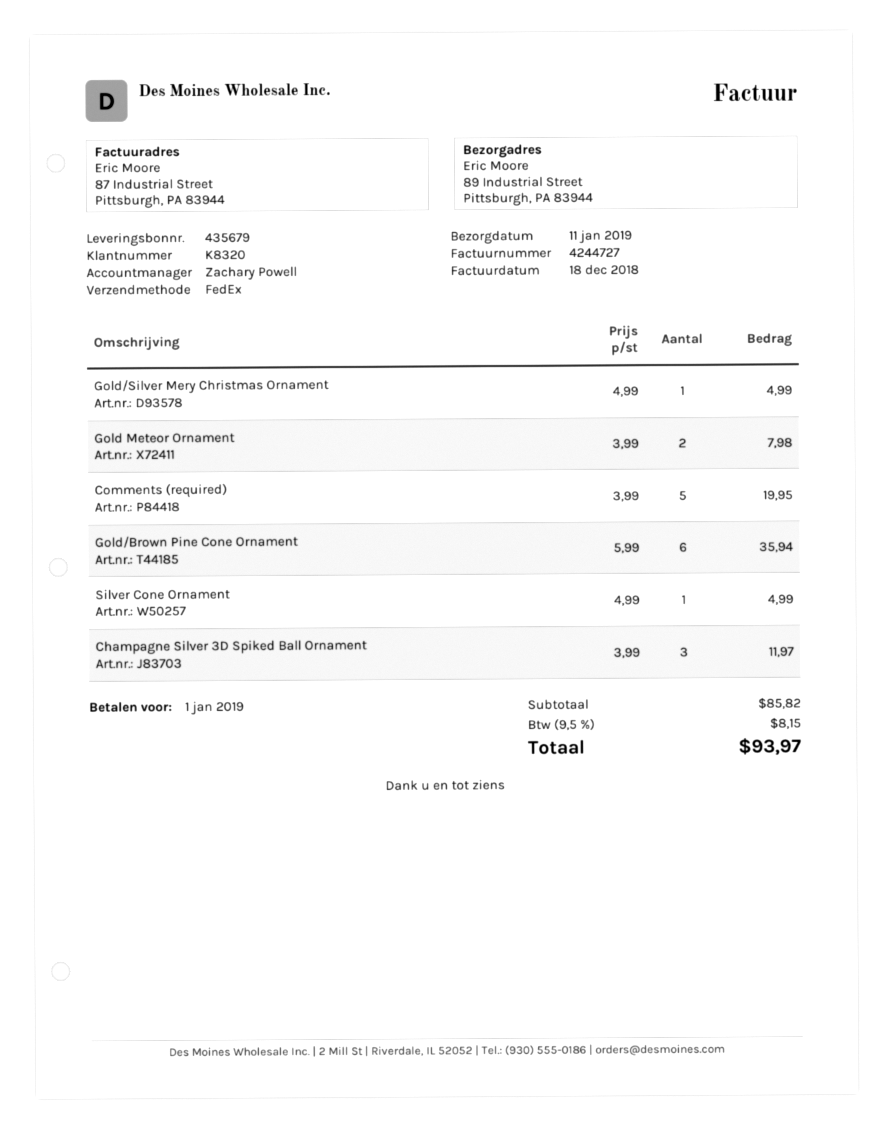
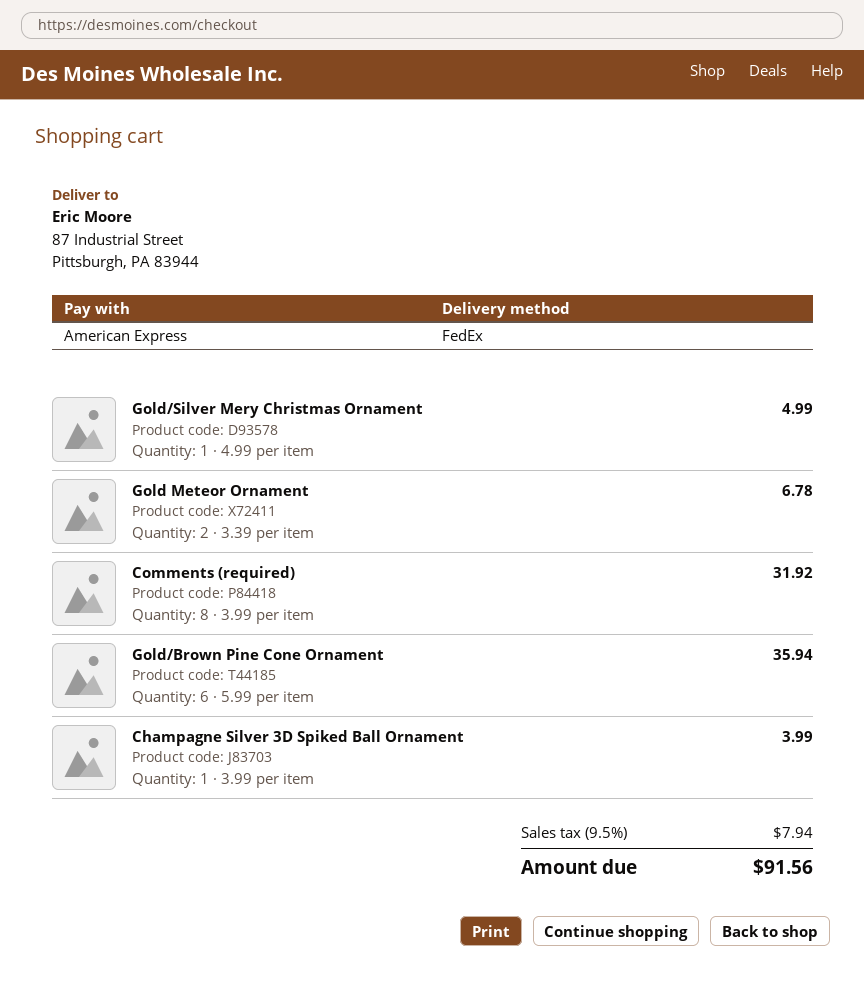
ship to: 89 Industrial Street, Pittsburgh, PA 83944 -> 87 Industrial Street, Pittsburgh, PA 83944
Gold Meteor Ornament: 2 x 3.99 = 7.98 -> 2 x 3.39 = 6.78
Comments (required): 5 x 3.99 = 19.95 -> 8 x 3.99 = 31.92
Silver Cone Ornament: 1 x 4.99 = 4.99 -> none
Champagne Silver 3D Spiked Ball Ornament: 3 x 3.99 = 11.97 -> 1 x 3.99 = 3.99
tax: 9.5% = 8.15 -> 9.5% = 7.94
total: 93.97 -> 91.56

